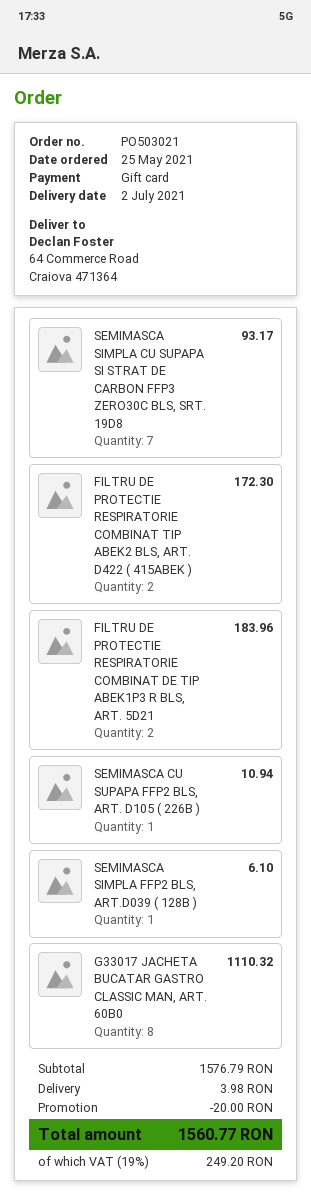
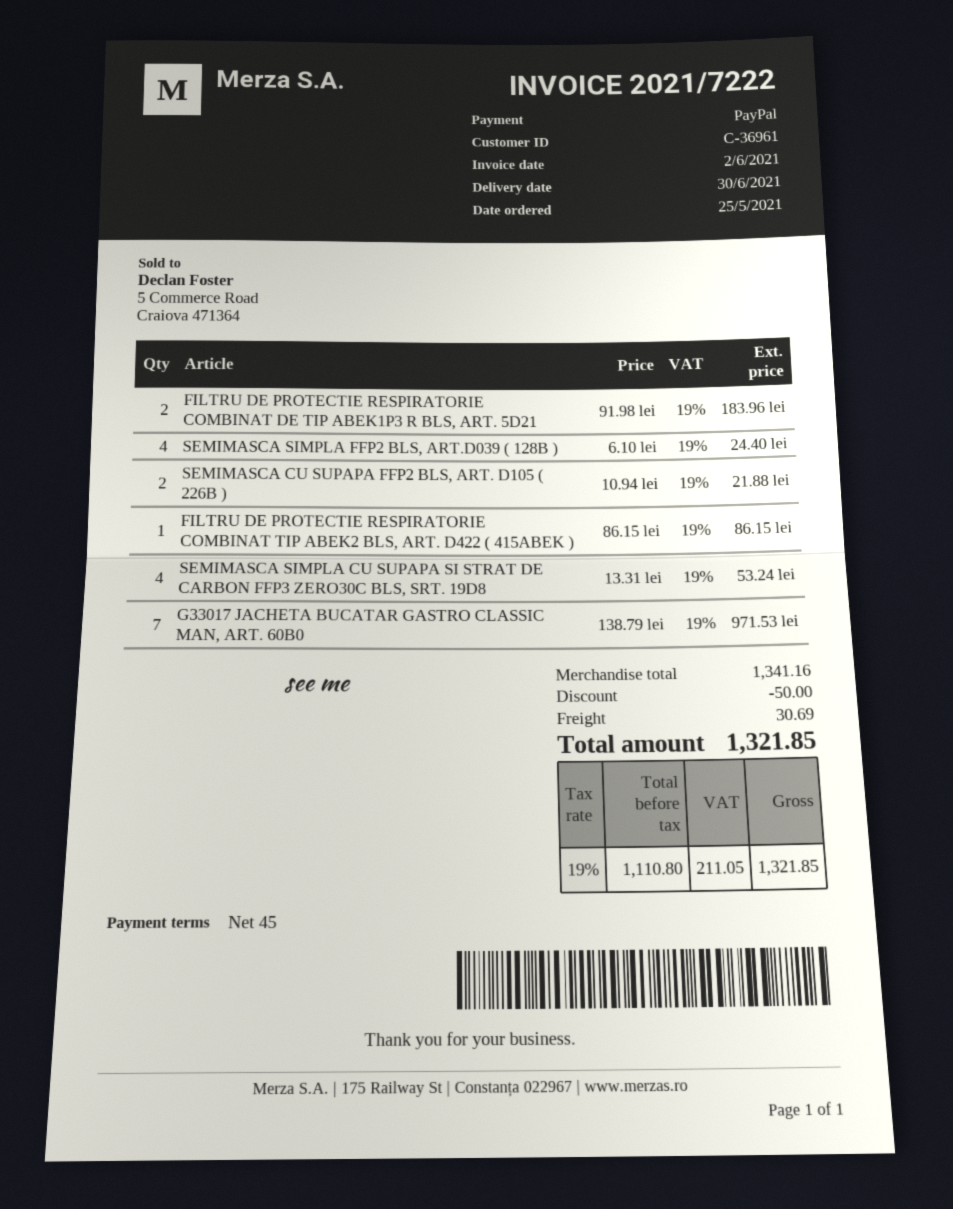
delivery date: 2021-07-02 -> 2021-06-30
payment method: gift card -> PayPal
SEMIMASCA SIMPLA CU SUPAPA SI STRAT DE CARBON FFP3 ZERO30C BLS, SRT. 19D8: 7 for 93.17 -> 4 for 53.24
FILTRU DE PROTECTIE RESPIRATORIE COMBINAT TIP ABEK2 BLS, ART. D422 ( 415ABEK ): 2 for 172.30 -> 1 for 86.15
SEMIMASCA CU SUPAPA FFP2 BLS, ART. D105 ( 226B ): 1 for 10.94 -> 2 for 21.88
SEMIMASCA SIMPLA FFP2 BLS, ART.D039 ( 128B ): 1 for 6.10 -> 4 for 24.40
G33017 JACHETA BUCATAR GASTRO CLASSIC MAN, ART. 60B0: 8 for 1110.32 -> 7 for 971.53
subtotal: 1576.79 -> 1341.16
discount: 20.00 -> 50.00
shipping: 3.98 -> 30.69
tax: 19% = 249.20 -> 19% = 211.05
total: 1560.77 -> 1321.85

